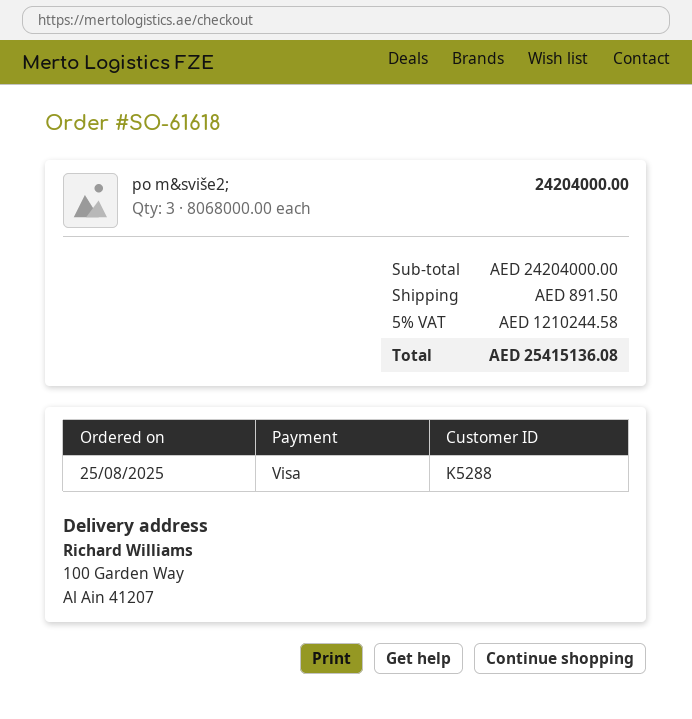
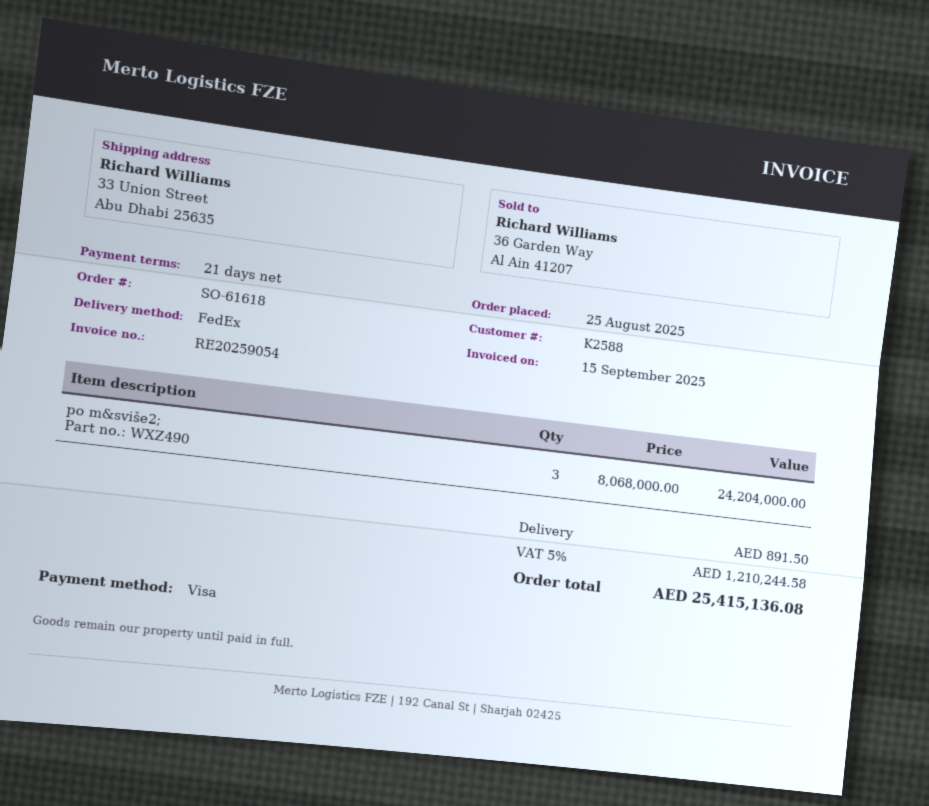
customer number: K5288 -> K2588
ship to: 100 Garden Way, Al Ain 41207 -> 33 Union Street, Abu Dhabi 25635

